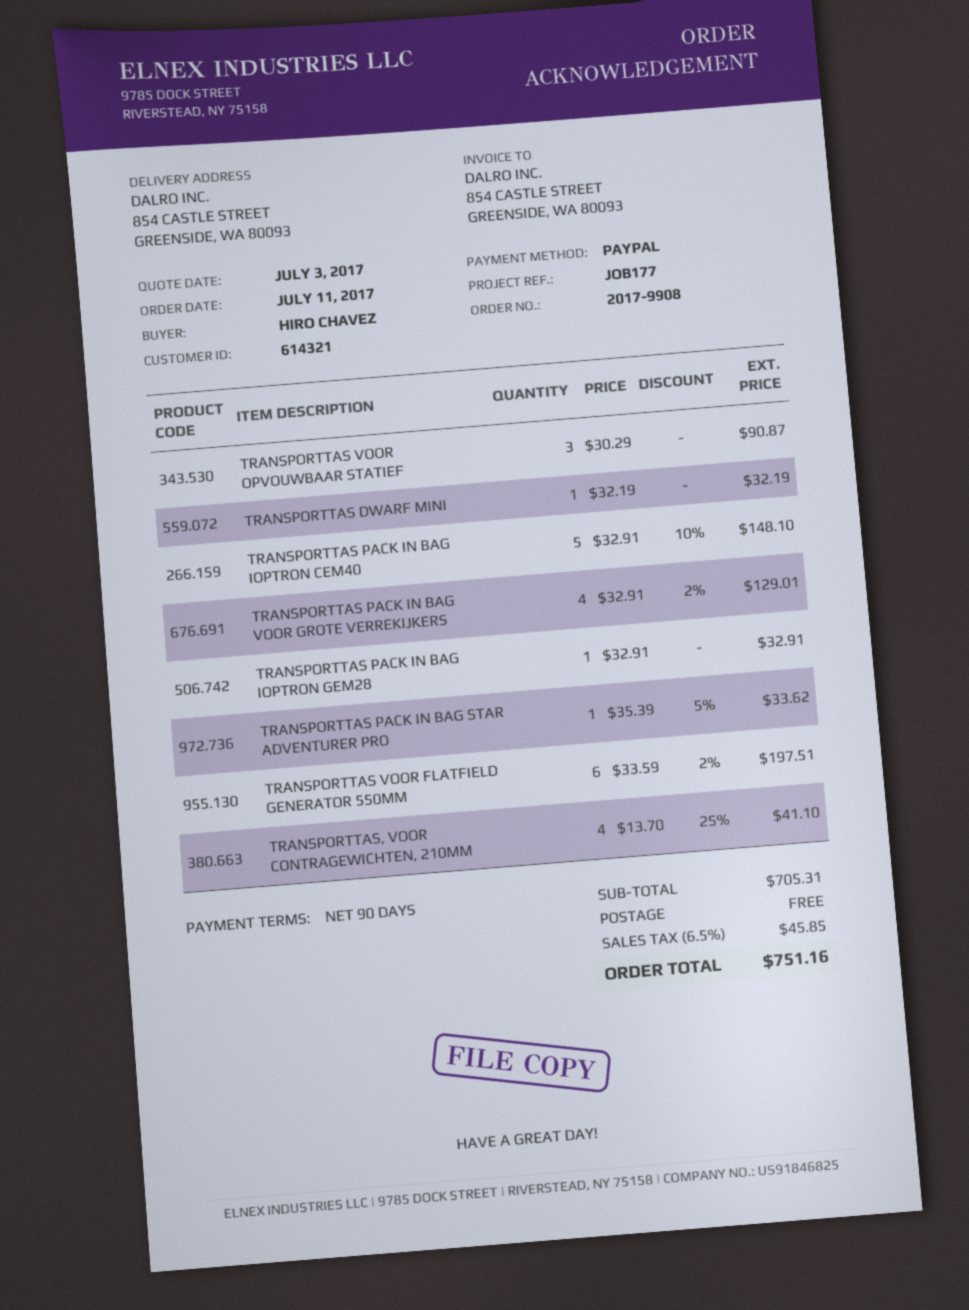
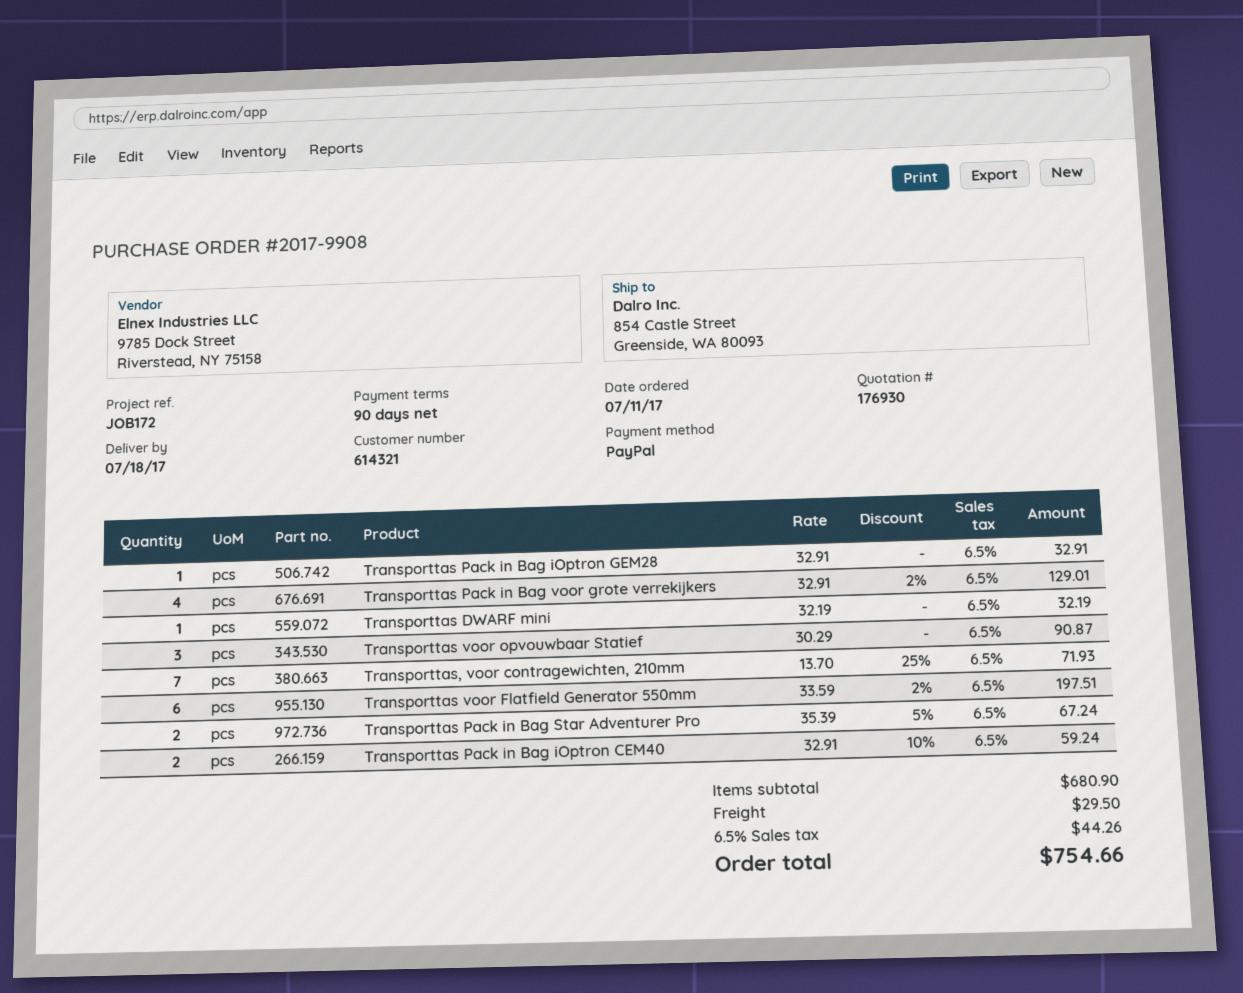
reference: JOB177 -> JOB172
TRANSPORTTAS PACK IN BAG IOPTRON CEM40: 5 x 32.91 - 10% = 148.10 -> 2 x 32.91 - 10% = 59.24
TRANSPORTTAS PACK IN BAG STAR ADVENTURER PRO: 1 x 35.39 - 5% = 33.62 -> 2 x 35.39 - 5% = 67.24
TRANSPORTTAS, VOOR CONTRAGEWICHTEN, 210MM: 4 x 13.70 - 25% = 41.10 -> 7 x 13.70 - 25% = 71.93
subtotal: 705.31 -> 680.90
shipping: 0.00 -> 29.50
tax: 6.5% = 45.85 -> 6.5% = 44.26
total: 751.16 -> 754.66

